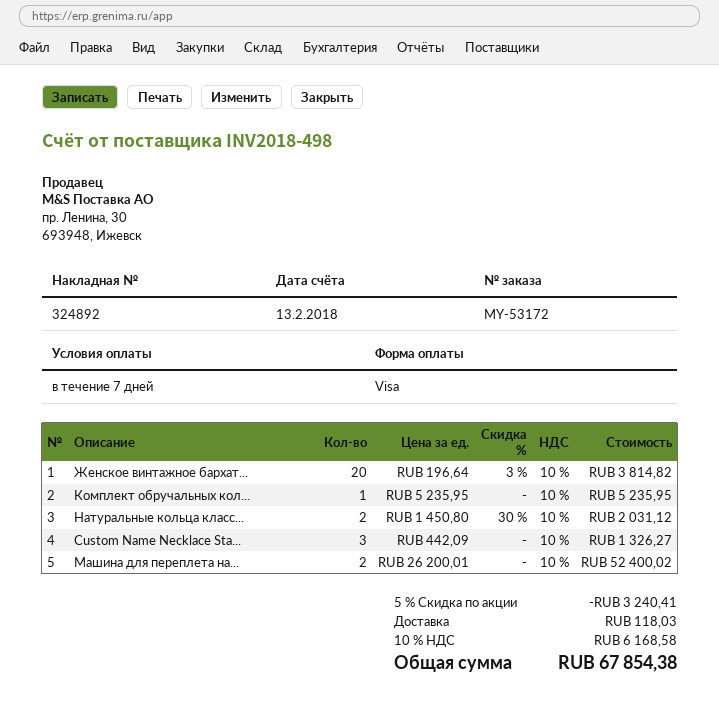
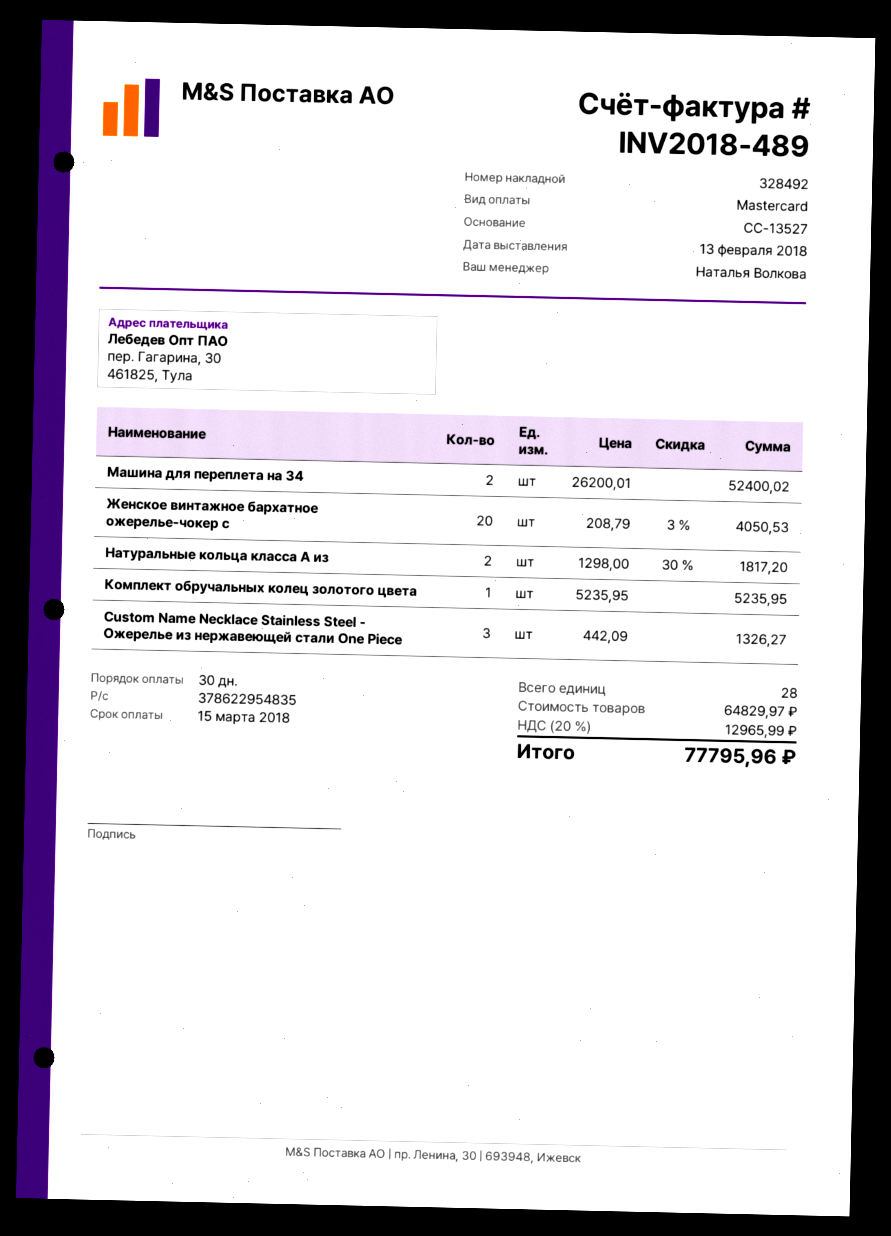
delivery note number: 324892 -> 328492
invoice number: INV2018-498 -> INV2018-489
payment terms: 7 days -> 30 days
payment method: Visa -> Mastercard
Женское винтажное бархат...: 20 x 196.64 - 3% = 3814.82 -> 20 x 208.79 - 3% = 4050.53
Натуральные кольца класс...: 2 x 1450.80 - 30% = 2031.12 -> 2 x 1298.00 - 30% = 1817.20
discount: 5% = 3240.41 -> none
shipping: 118.03 -> none
tax: 10% = 6168.58 -> 20% = 12965.99
total: 67854.38 -> 77795.96

